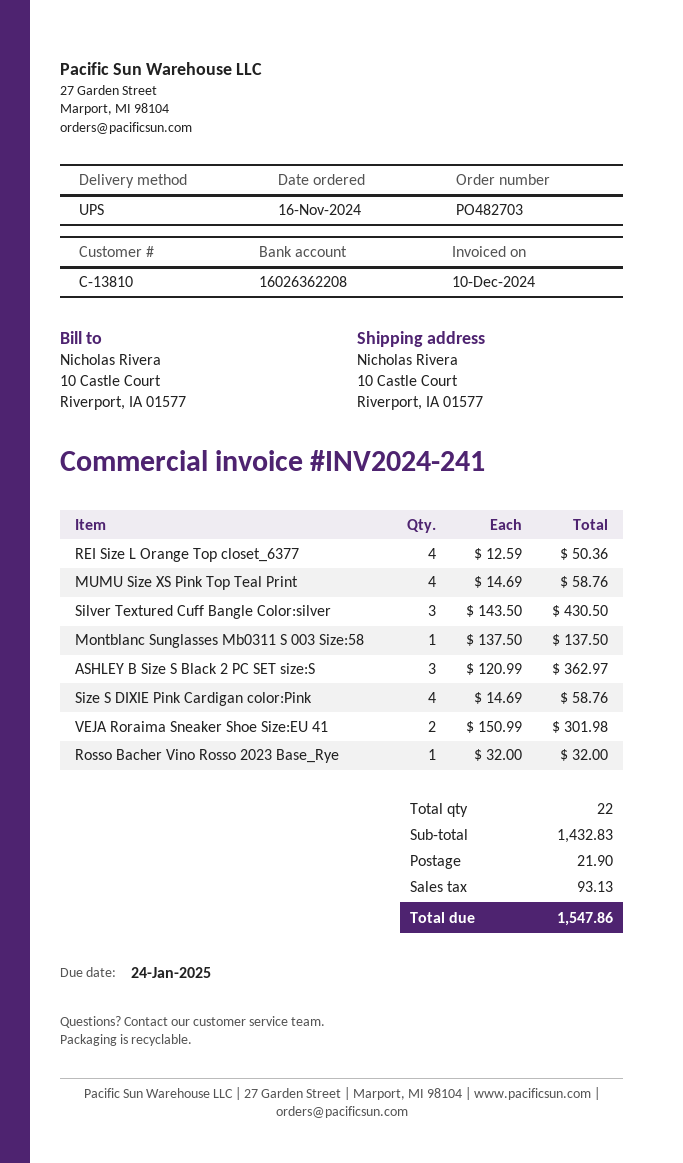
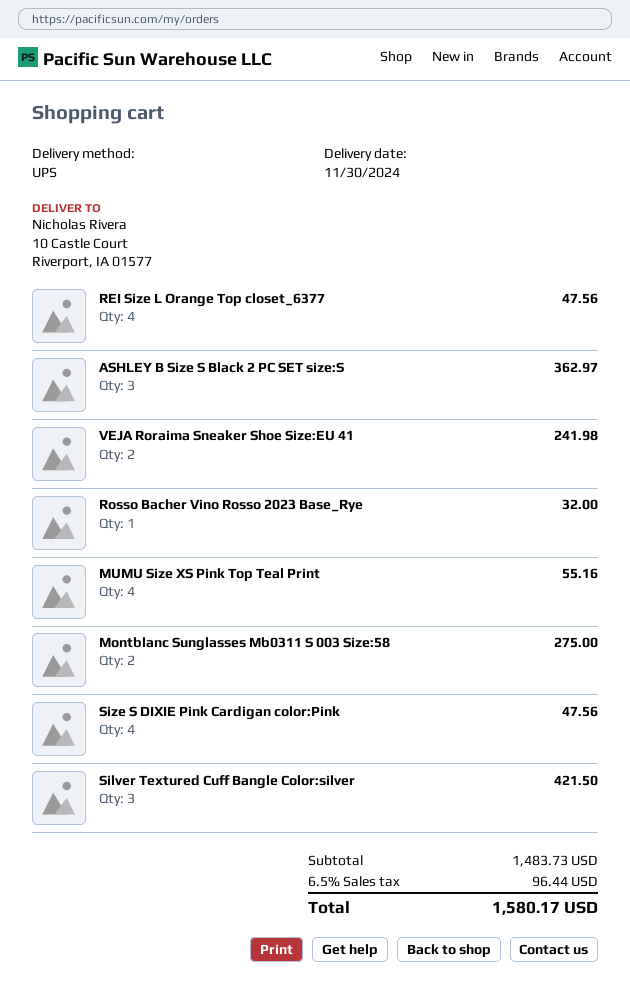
REI Size L Orange Top closet_6377: 4 for 50.36 -> 4 for 47.56
MUMU Size XS Pink Top Teal Print: 4 for 58.76 -> 4 for 55.16
Silver Textured Cuff Bangle Color:silver: 3 for 430.50 -> 3 for 421.50
Montblanc Sunglasses Mb0311 S 003 Size:58: 1 for 137.50 -> 2 for 275.00
Size S DIXIE Pink Cardigan color:Pink: 4 for 58.76 -> 4 for 47.56
VEJA Roraima Sneaker Shoe Size:EU 41: 2 for 301.98 -> 2 for 241.98
subtotal: 1432.83 -> 1483.73
shipping: 21.90 -> none
tax: 93.13 -> 96.44
total: 1547.86 -> 1580.17

